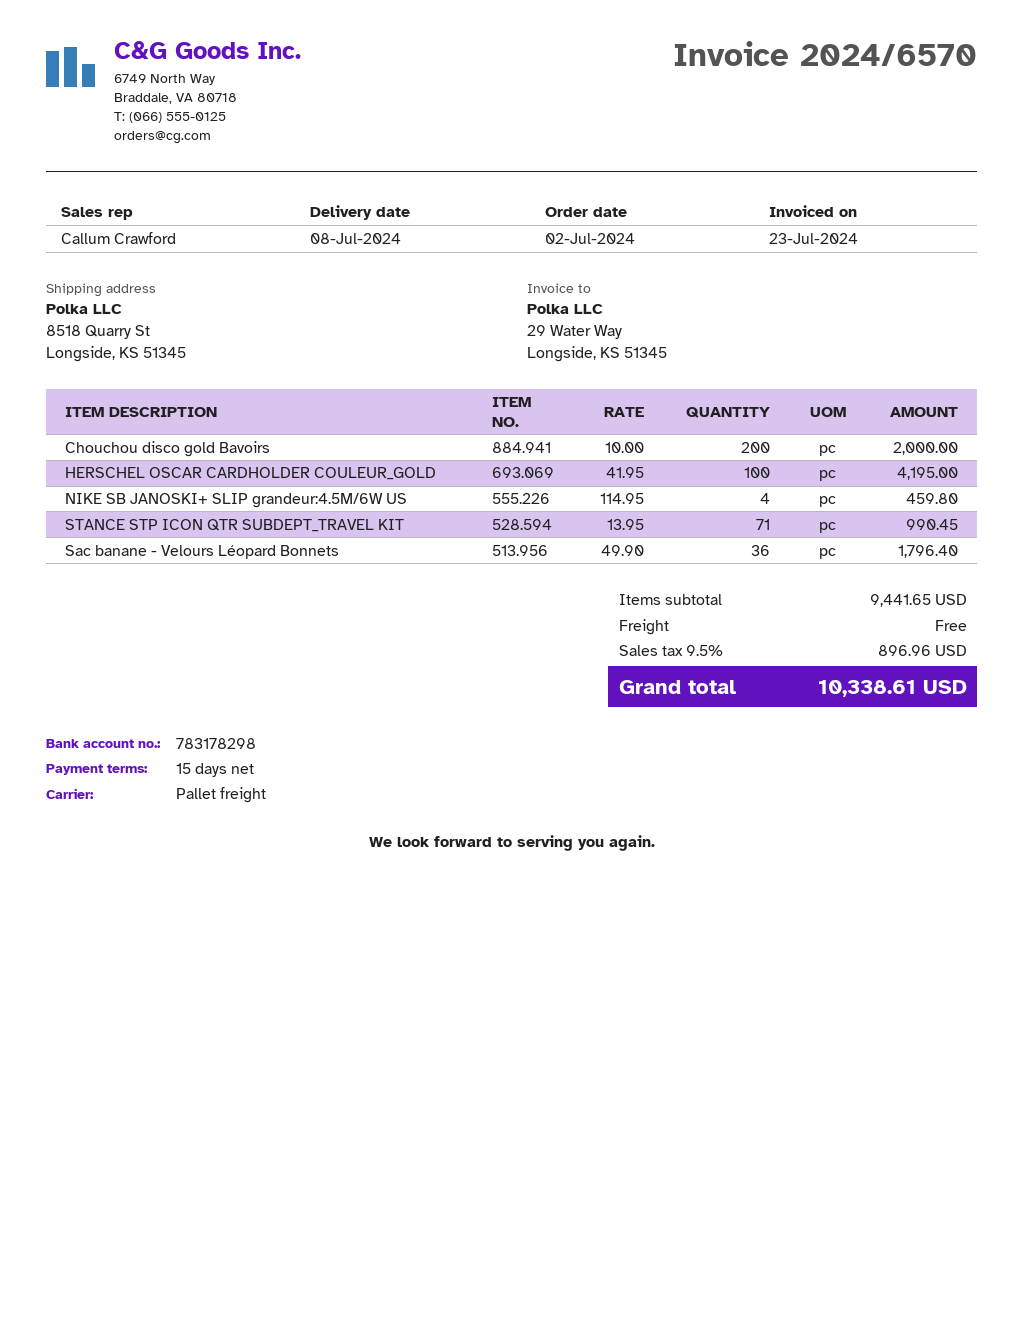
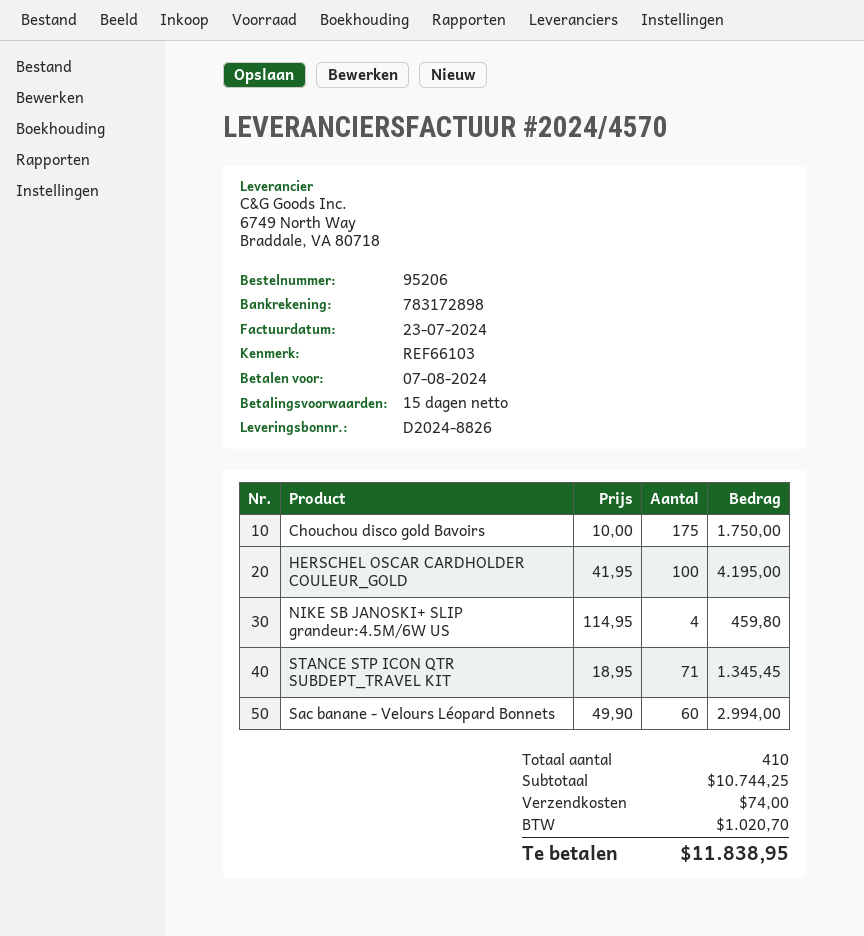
invoice number: 2024/6570 -> 2024/4570
bank account: 783178298 -> 783172898
Chouchou disco gold Bavoirs: 200 x 10.00 = 2000.00 -> 175 x 10.00 = 1750.00
STANCE STP ICON QTR SUBDEPT_TRAVEL KIT: 71 x 13.95 = 990.45 -> 71 x 18.95 = 1345.45
Sac banane - Velours Léopard Bonnets: 36 x 49.90 = 1796.40 -> 60 x 49.90 = 2994.00
subtotal: 9441.65 -> 10744.25
shipping: 0.00 -> 74.00
tax: 896.96 -> 1020.70
total: 10338.61 -> 11838.95

